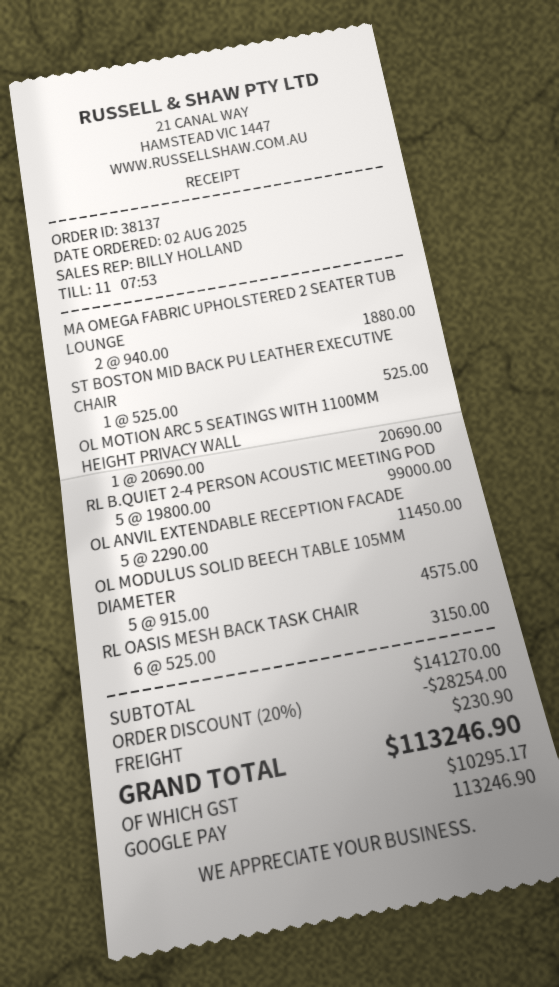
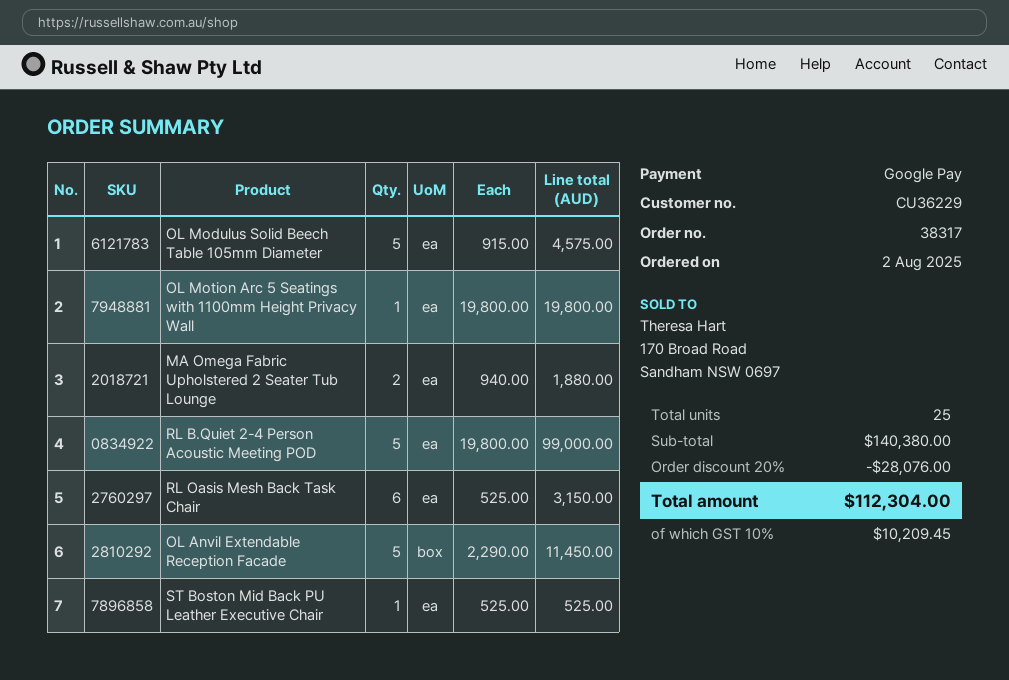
order number: 38137 -> 38317
OL MOTION ARC 5 SEATINGS WITH 1100MM HEIGHT PRIVACY WALL: 1 x 20690.00 = 20690.00 -> 1 x 19800.00 = 19800.00
subtotal: 141270.00 -> 140380.00
discount: 20% = 28254.00 -> 20% = 28076.00
shipping: 230.90 -> none
tax: 10295.17 -> 10209.45
total: 113246.90 -> 112304.00

